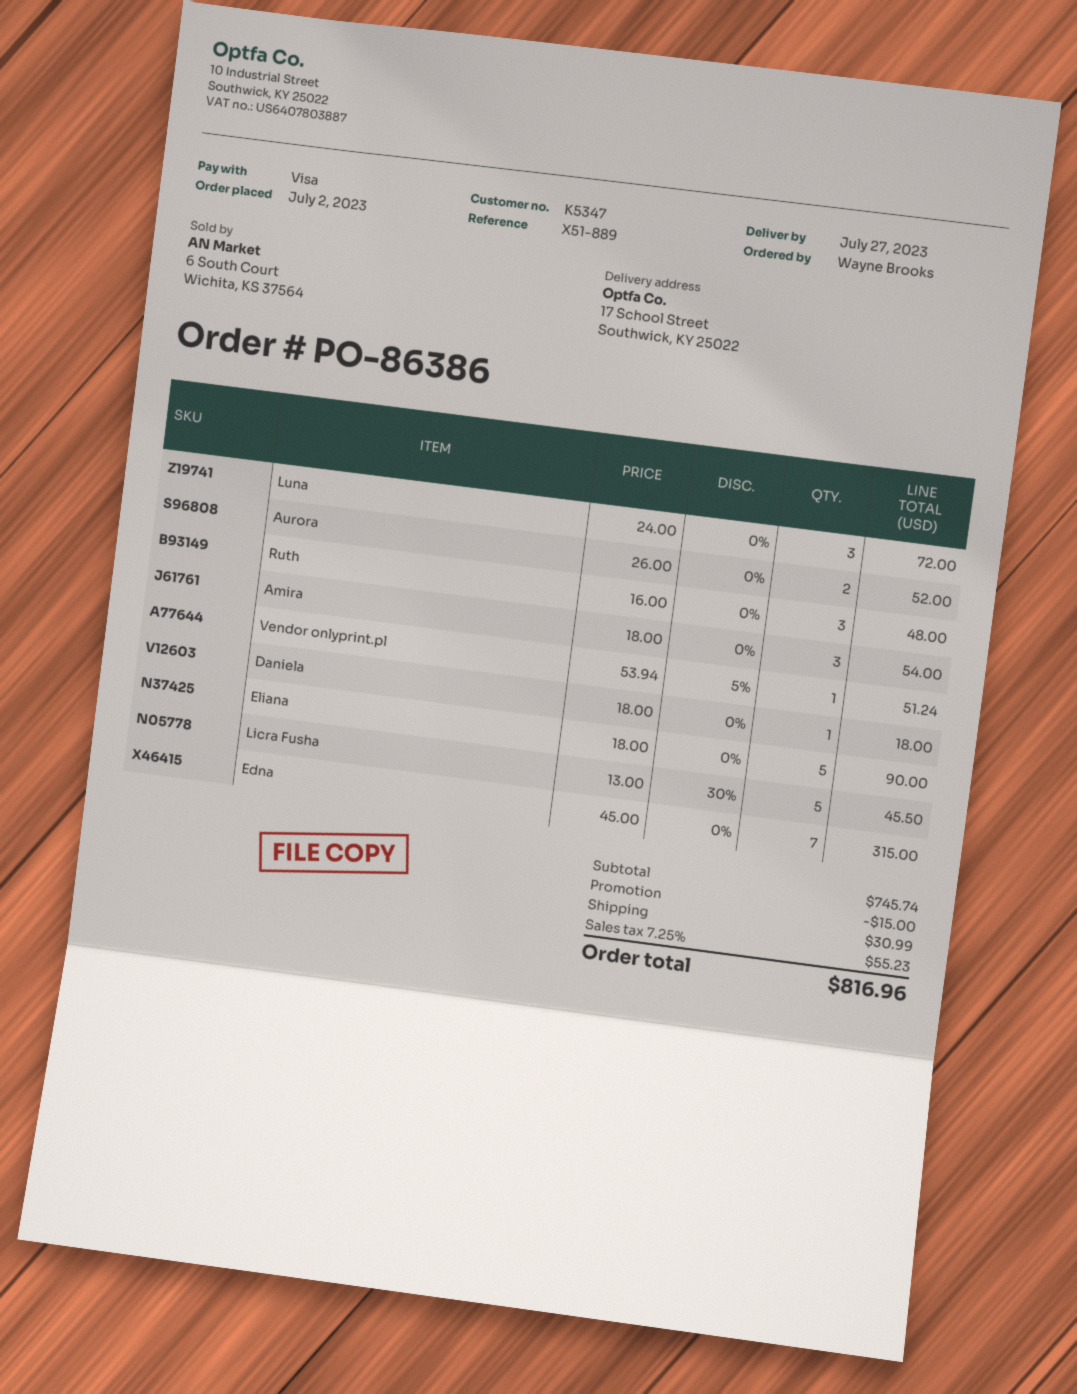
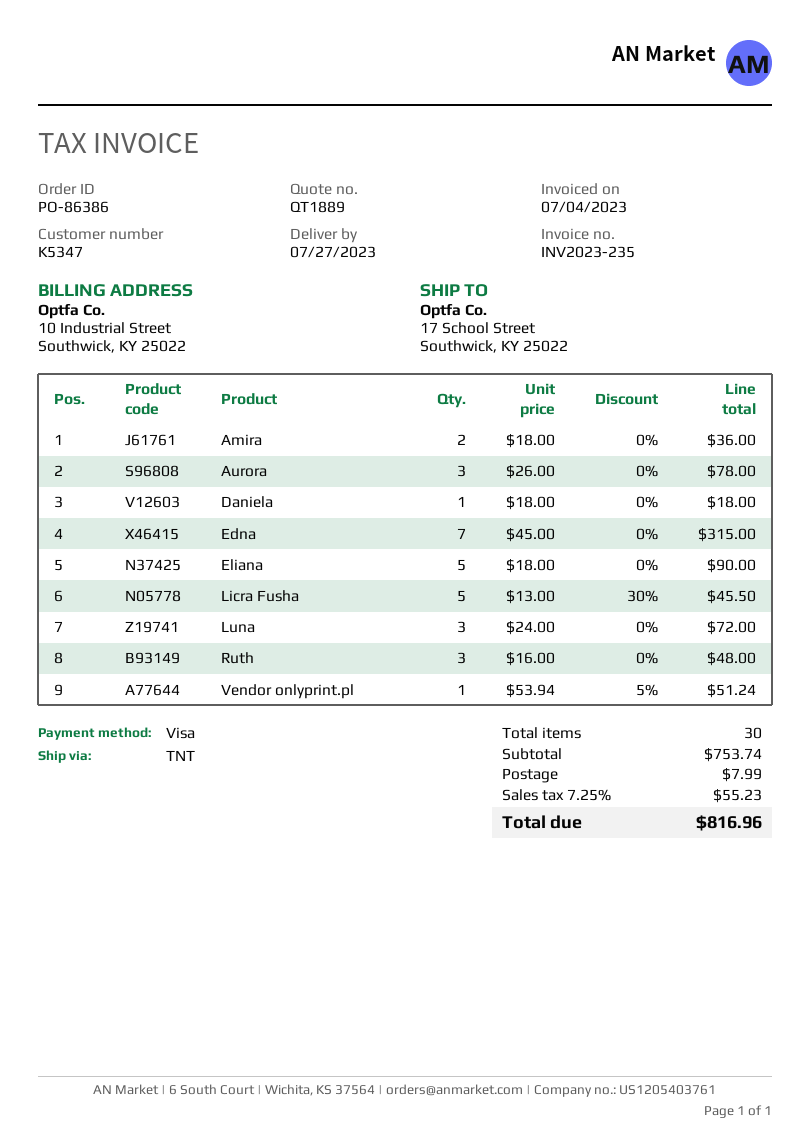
Aurora: 2 x 26.00 = 52.00 -> 3 x 26.00 = 78.00
Amira: 3 x 18.00 = 54.00 -> 2 x 18.00 = 36.00
subtotal: 745.74 -> 753.74
discount: 15.00 -> none
shipping: 30.99 -> 7.99

